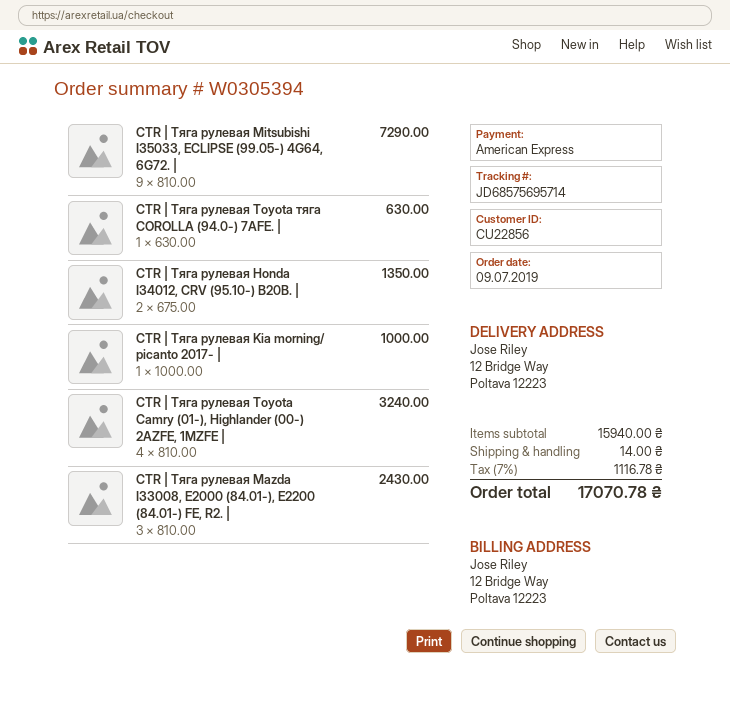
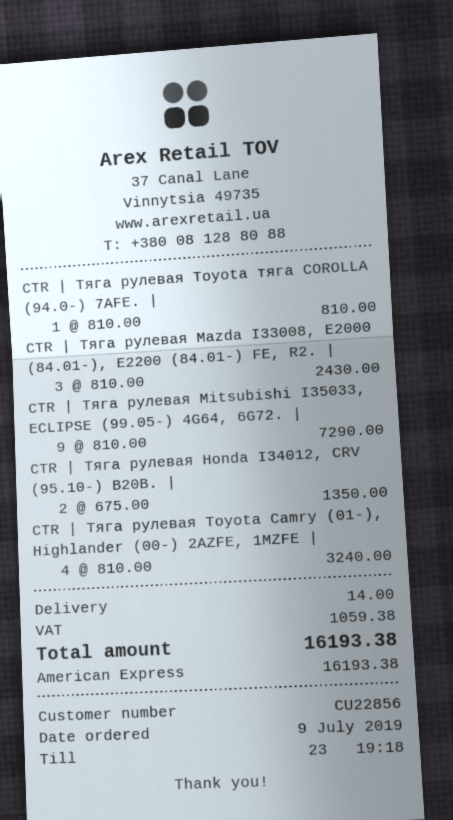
CTR | Тяга рулевая Toyota тяга COROLLA (94.0-) 7AFE. |: 1 x 630.00 = 630.00 -> 1 x 810.00 = 810.00
CTR | Тяга рулевая Kia morning/ picanto 2017- |: 1 x 1000.00 = 1000.00 -> none
tax: 1116.78 -> 1059.38
total: 17070.78 -> 16193.38

